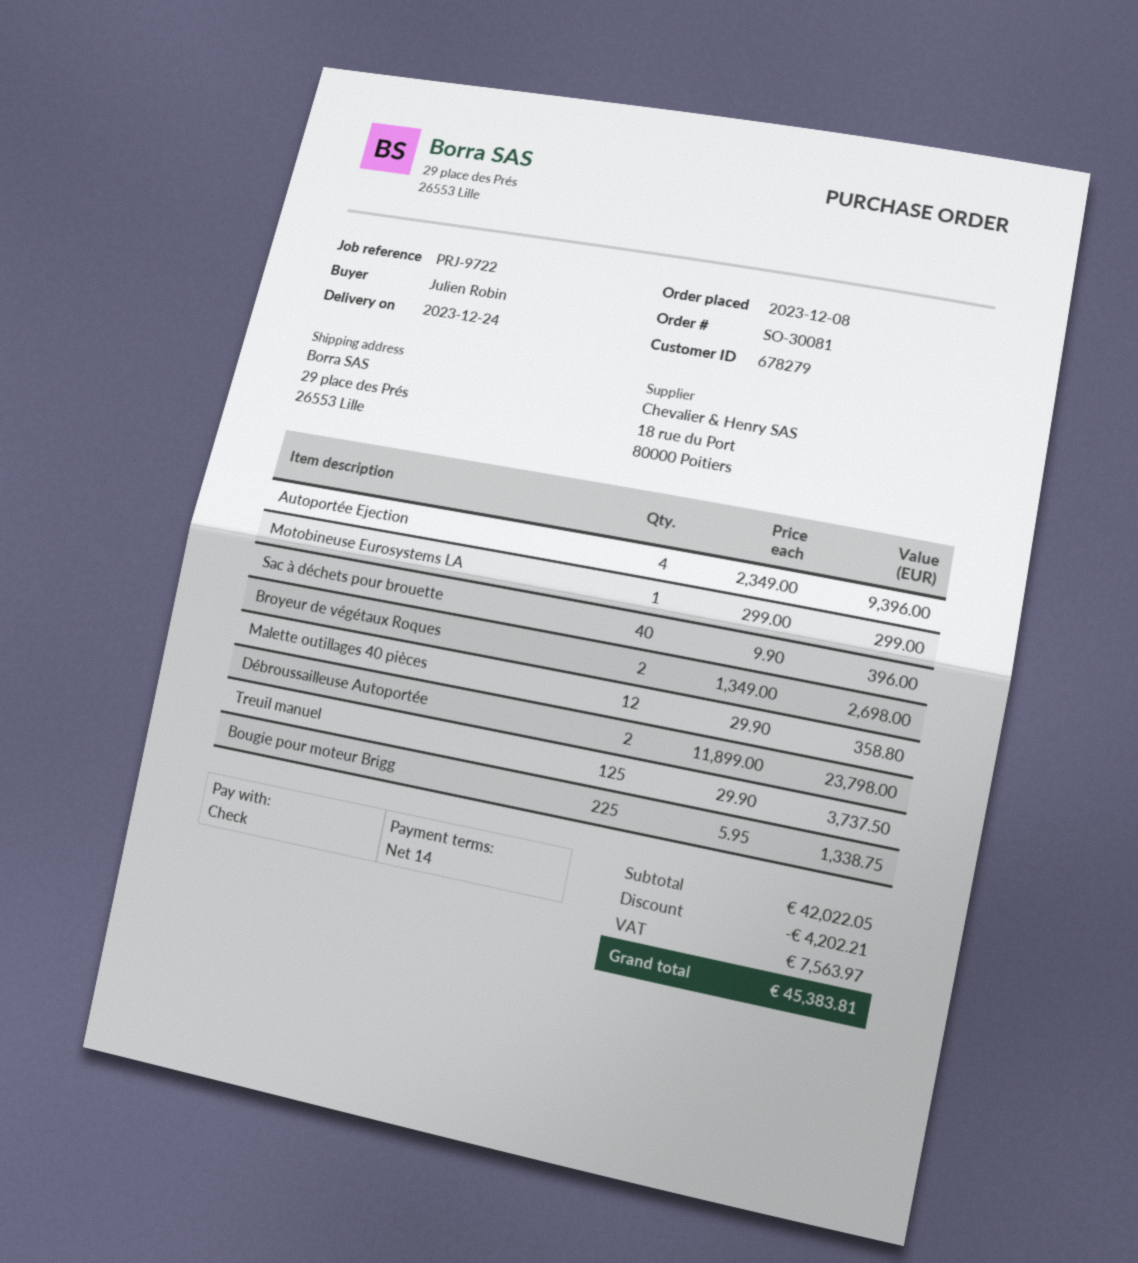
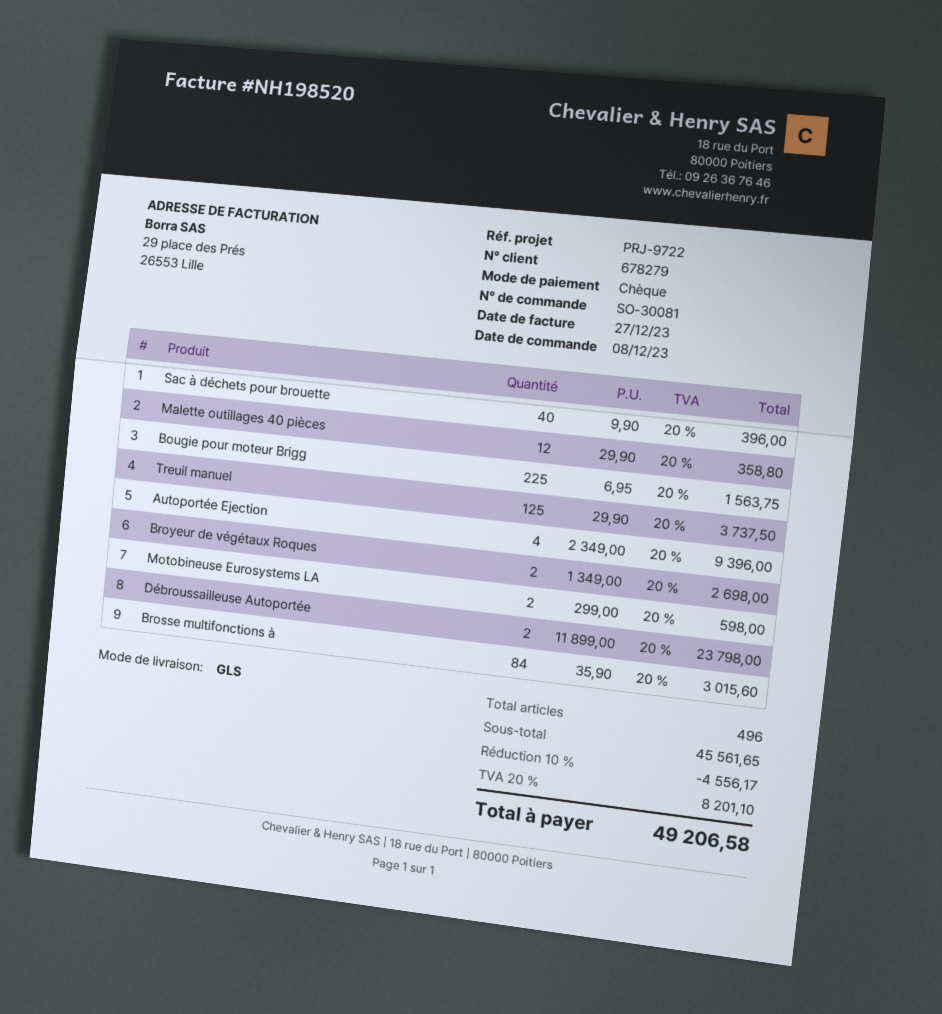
Motobineuse Eurosystems LA: 1 x 299.00 = 299.00 -> 2 x 299.00 = 598.00
Bougie pour moteur Brigg: 225 x 5.95 = 1338.75 -> 225 x 6.95 = 1563.75
Brosse multifonctions à: none -> 84 x 35.90 = 3015.60
subtotal: 42022.05 -> 45561.65
discount: 4202.21 -> 4556.17
tax: 7563.97 -> 8201.10
total: 45383.81 -> 49206.58

